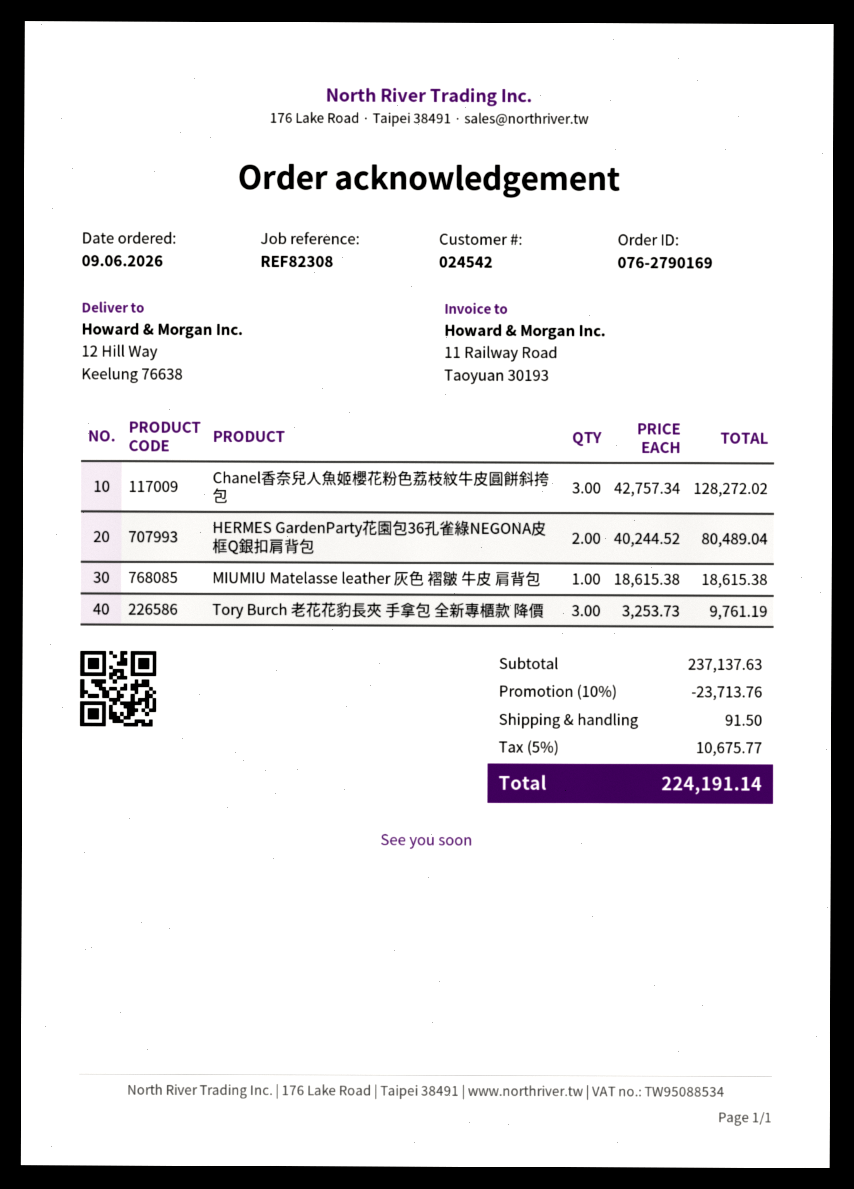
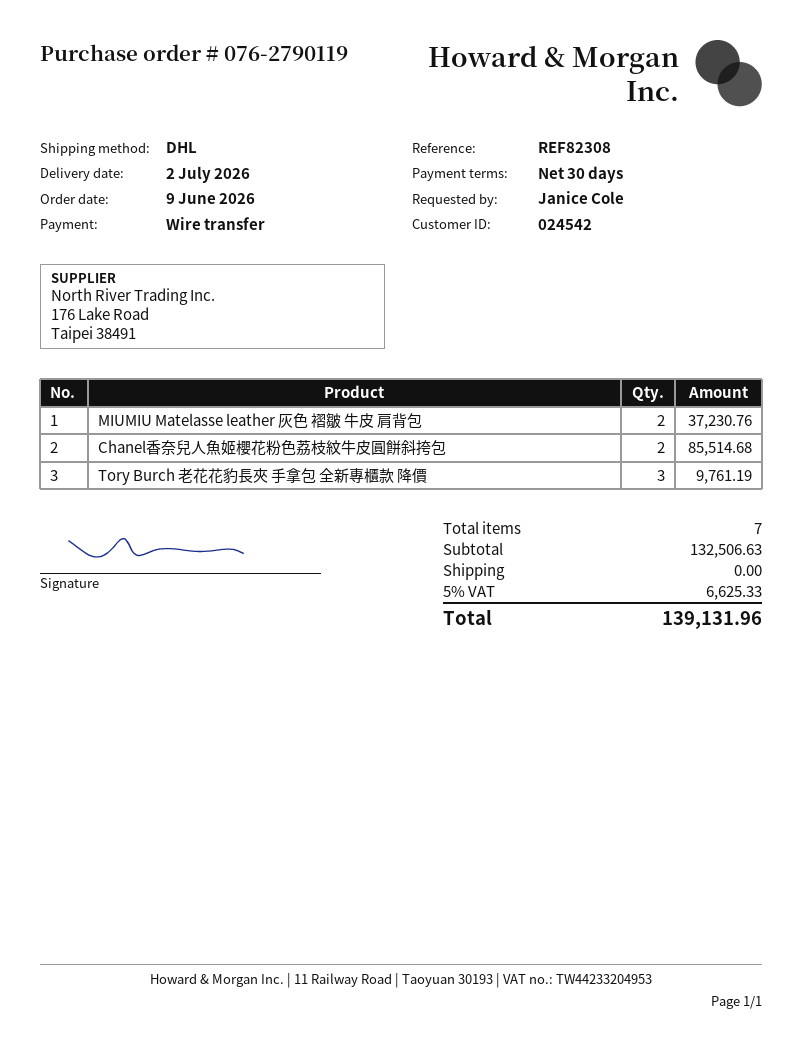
order number: 076-2790169 -> 076-2790119
Chanel香奈兒人魚姬櫻花粉色荔枝紋牛皮圓餅斜挎包: 3 for 128272.02 -> 2 for 85514.68
HERMES GardenParty花園包36孔雀綠NEGONA皮框Q銀扣肩背包: 2 for 80489.04 -> none
MIUMIU Matelasse leather 灰色 褶皺 牛皮 肩背包: 1 for 18615.38 -> 2 for 37230.76
subtotal: 237137.63 -> 132506.63
discount: 10% = 23713.76 -> none
shipping: 91.50 -> 0.00
tax: 5% = 10675.77 -> 5% = 6625.33
total: 224191.14 -> 139131.96

